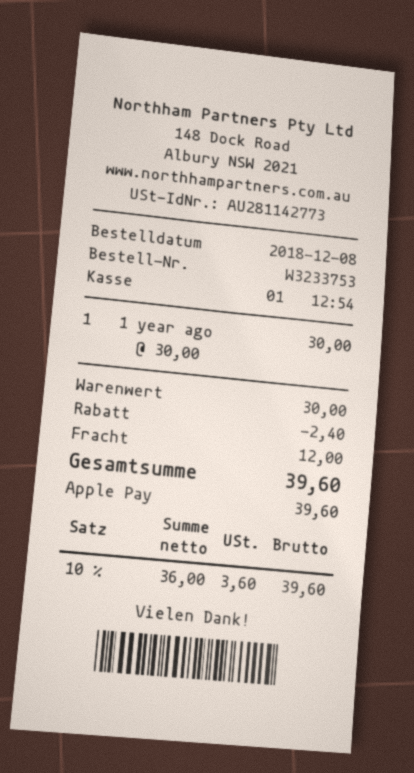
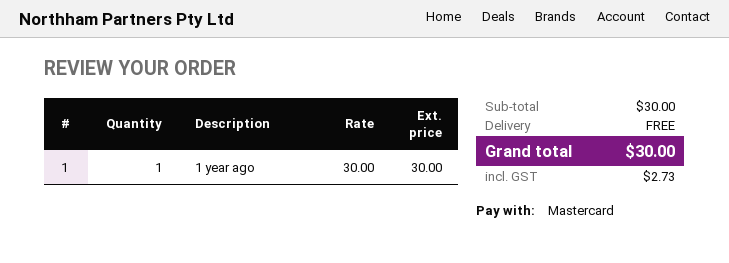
payment method: Apple Pay -> Mastercard
discount: 2.40 -> none
shipping: 12.00 -> 0.00
tax: 3.60 -> 2.73
total: 39.60 -> 30.00

